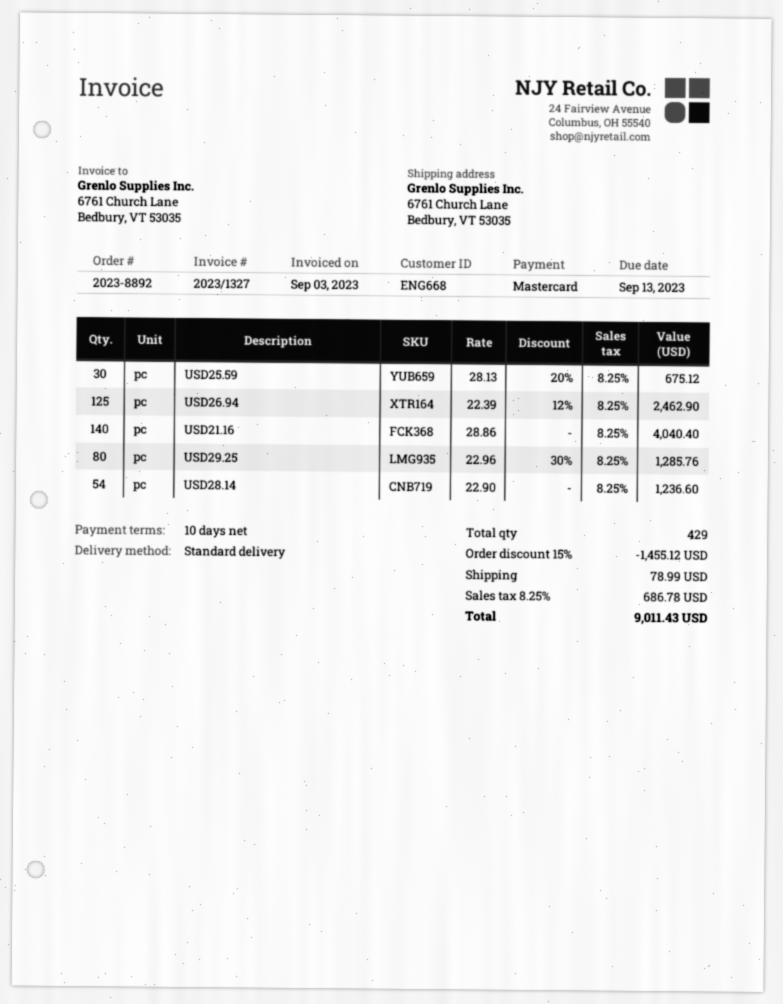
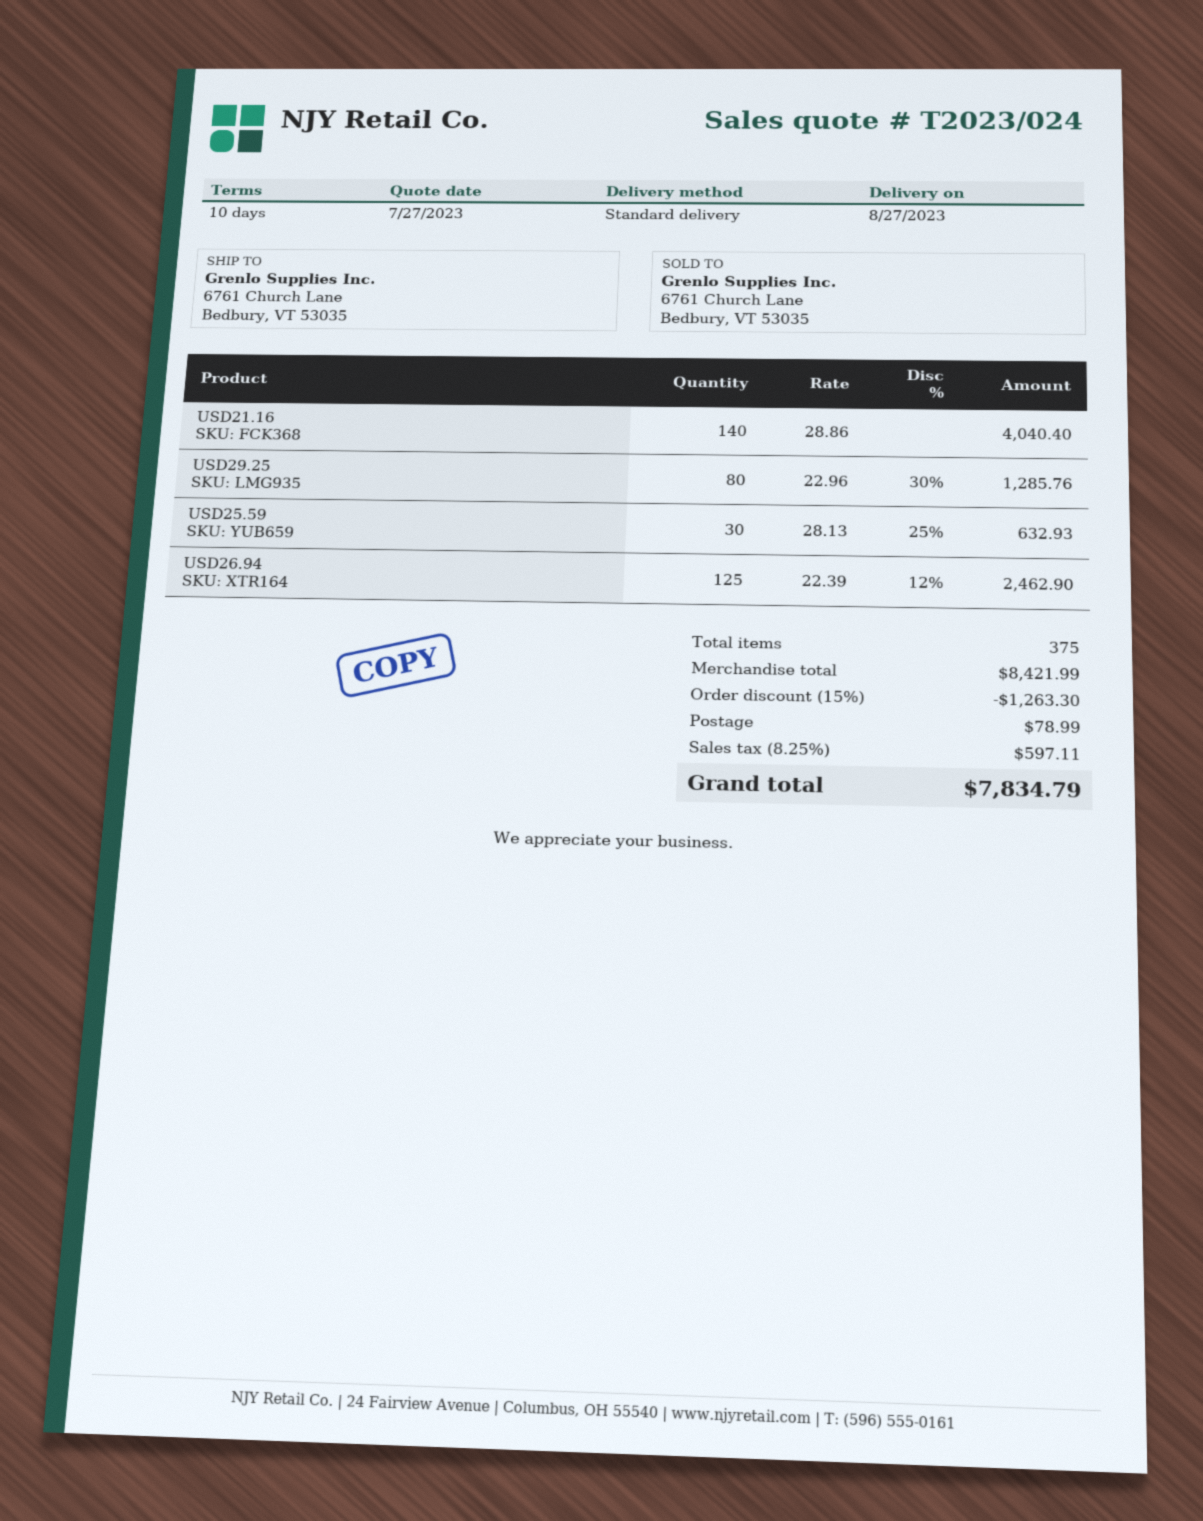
USD25.59: 30 x 28.13 - 20% = 675.12 -> 30 x 28.13 - 25% = 632.93
USD28.14: 54 x 22.90 = 1236.60 -> none
total quantity: 429 -> 375
discount: 15% = 1455.12 -> 15% = 1263.30
tax: 8.25% = 686.78 -> 8.25% = 597.11
total: 9011.43 -> 7834.79

